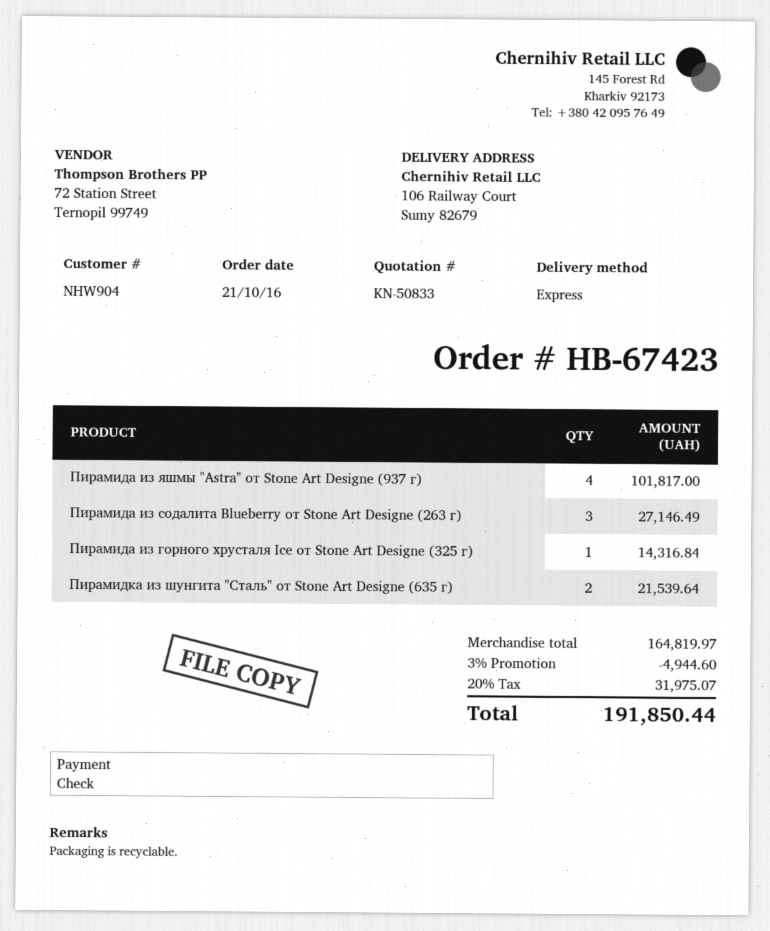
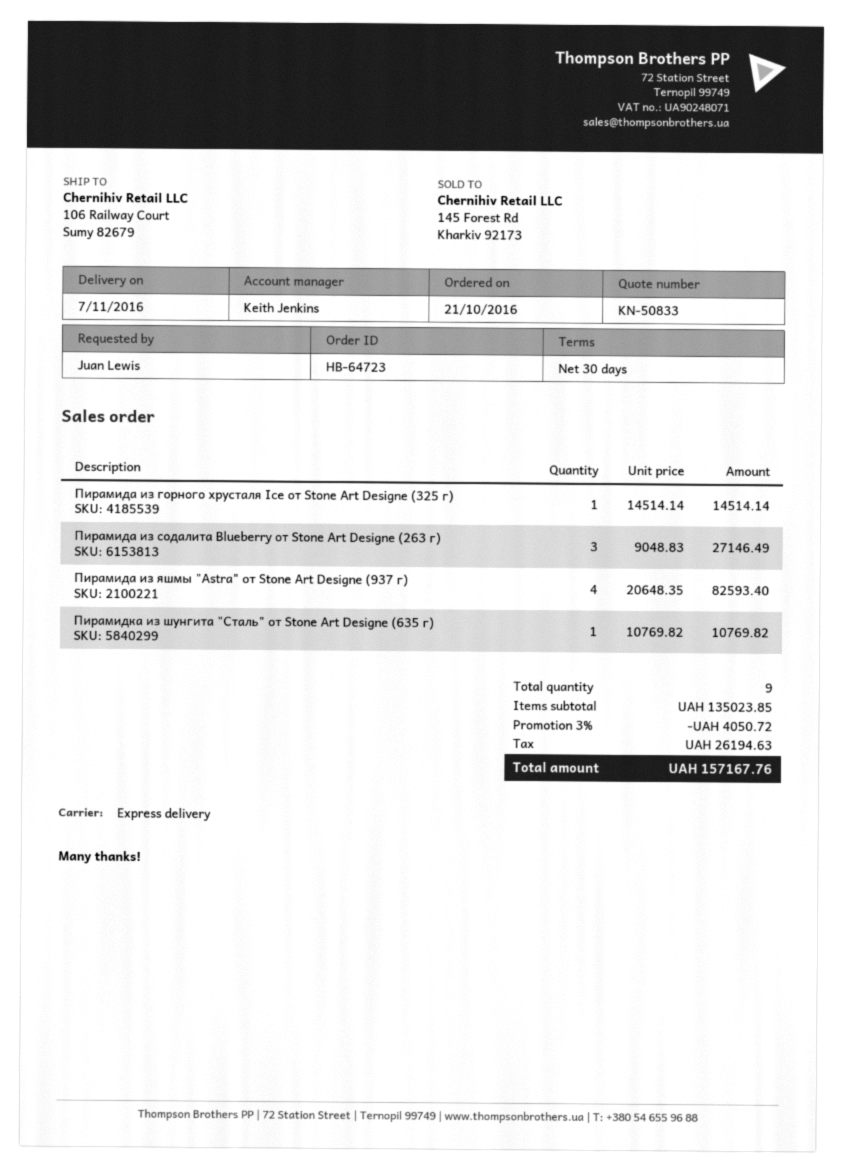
order number: HB-67423 -> HB-64723
Пирамида из яшмы "Astra" от Stone Art Designe (937 г): 4 for 101817.00 -> 4 for 82593.40
Пирамида из горного хрусталя Ice от Stone Art Designe (325 г): 1 for 14316.84 -> 1 for 14514.14
Пирамидка из шунгита "Сталь" от Stone Art Designe (635 г): 2 for 21539.64 -> 1 for 10769.82
subtotal: 164819.97 -> 135023.85
discount: 3% = 4944.60 -> 3% = 4050.72
tax: 31975.07 -> 26194.63
total: 191850.44 -> 157167.76

